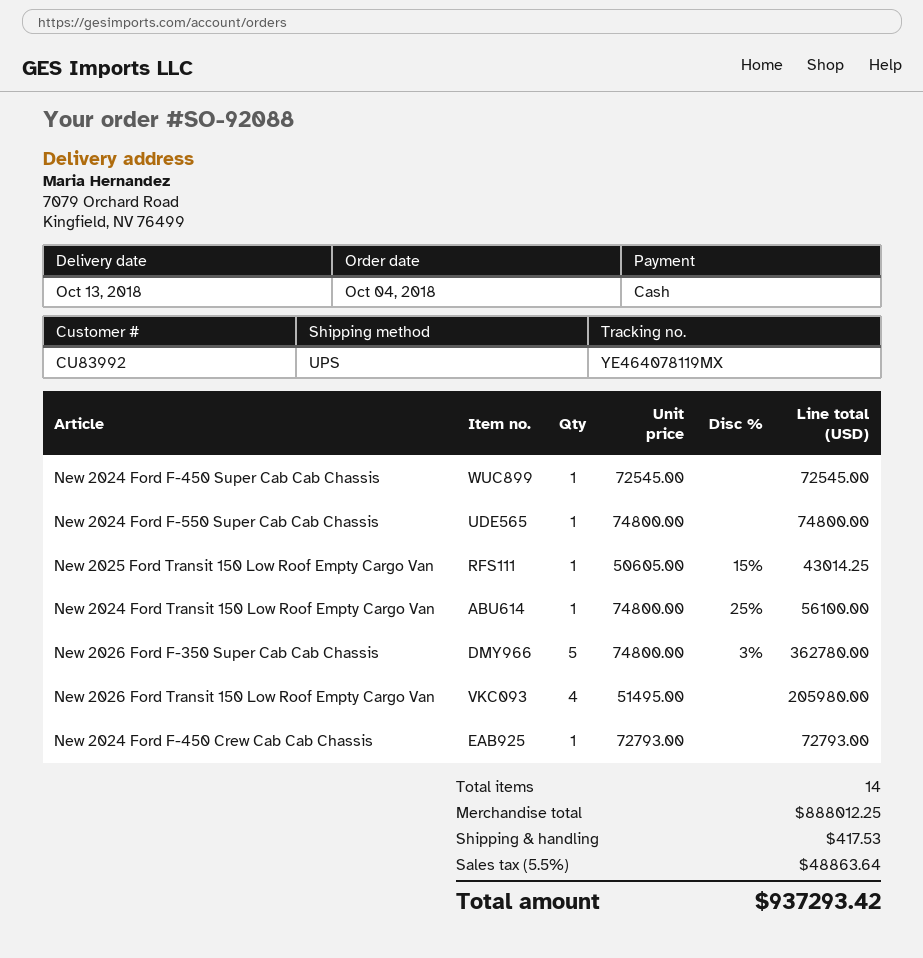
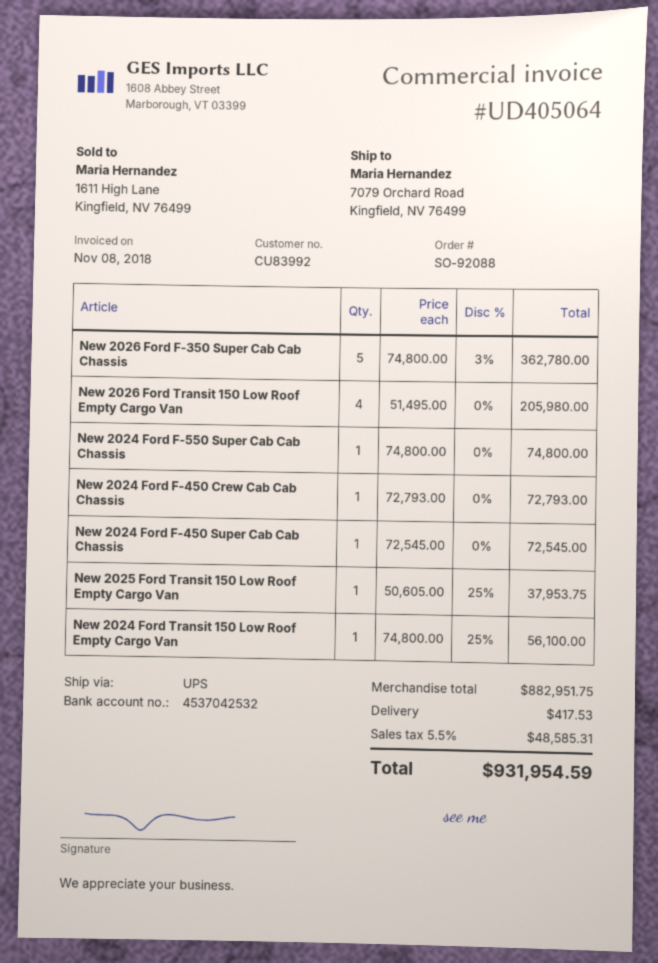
New 2025 Ford Transit 150 Low Roof Empty Cargo Van: 1 x 50605.00 - 15% = 43014.25 -> 1 x 50605.00 - 25% = 37953.75
subtotal: 888012.25 -> 882951.75
tax: 5.5% = 48863.64 -> 5.5% = 48585.31
total: 937293.42 -> 931954.59

